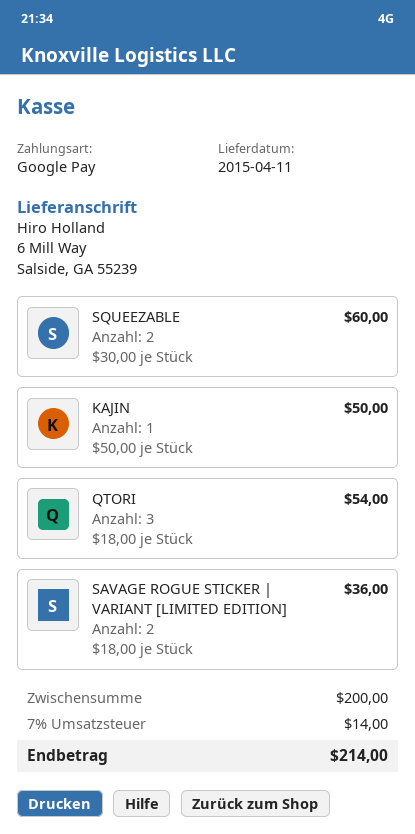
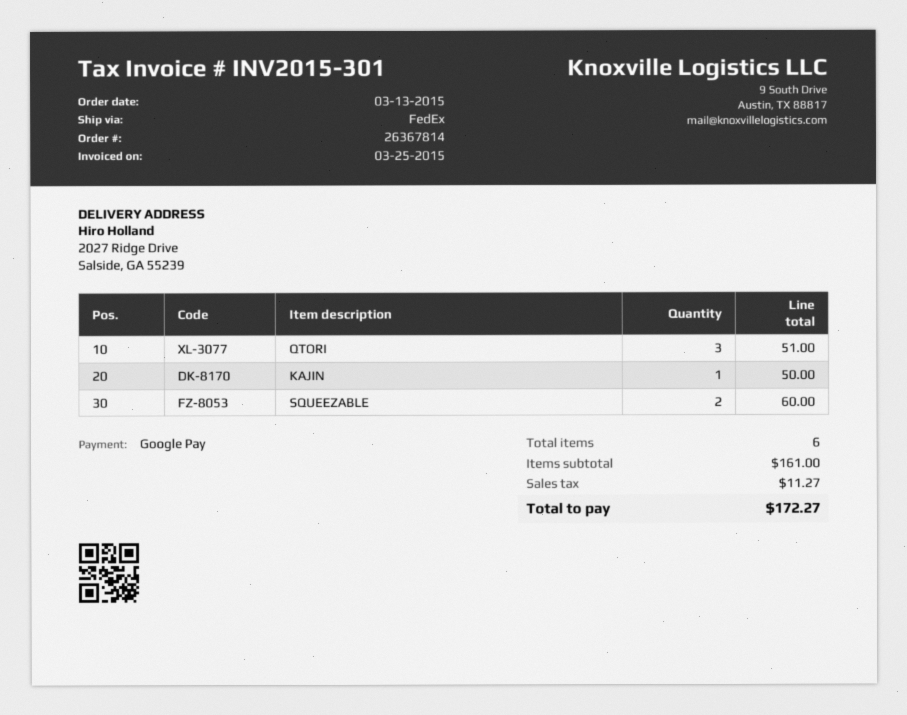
ship to: 6 Mill Way, Salside, GA 55239 -> 2027 Ridge Drive, Salside, GA 55239
QTORI: 3 for 54.00 -> 3 for 51.00
SAVAGE ROGUE STICKER | VARIANT [LIMITED EDITION]: 2 for 36.00 -> none
subtotal: 200.00 -> 161.00
tax: 14.00 -> 11.27
total: 214.00 -> 172.27

